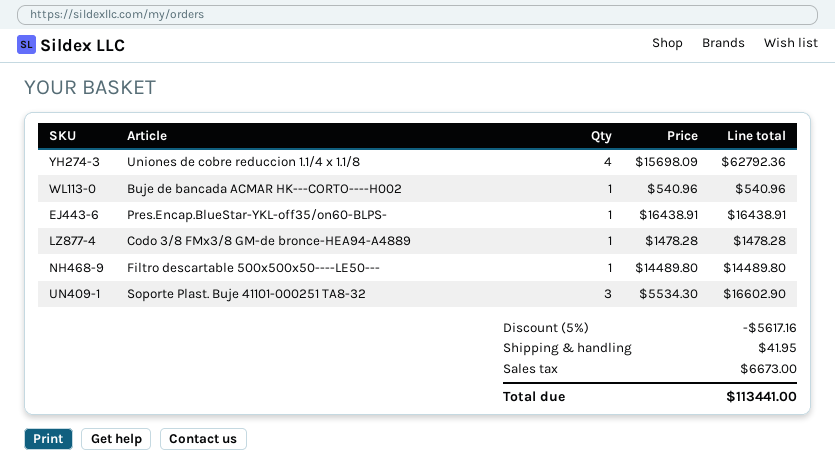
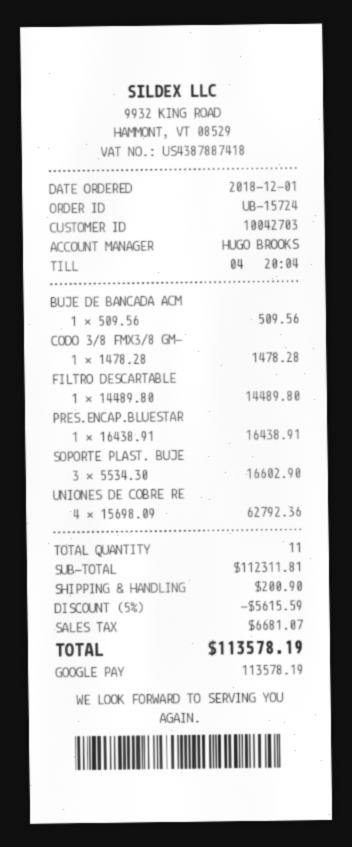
Buje de bancada ACMAR HK---CORTO----H002: 1 x 540.96 = 540.96 -> 1 x 509.56 = 509.56
discount: 5% = 5617.16 -> 5% = 5615.59
shipping: 41.95 -> 200.90
tax: 6673.00 -> 6681.07
total: 113441.00 -> 113578.19

